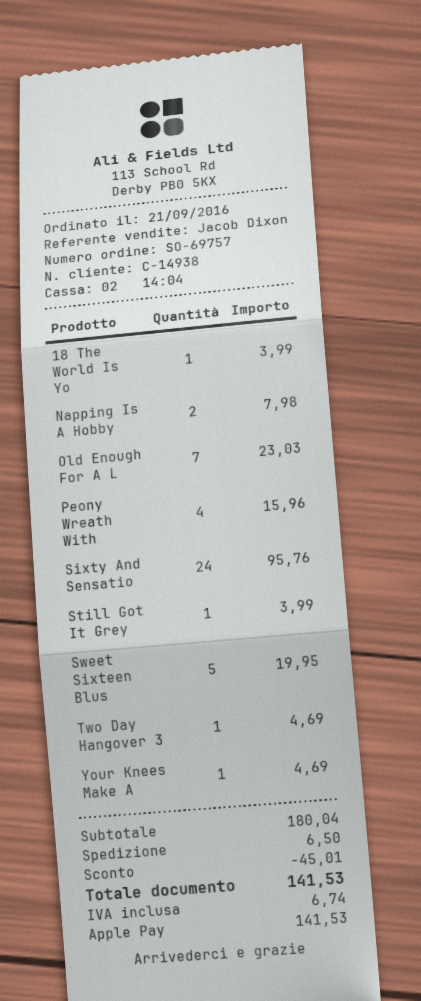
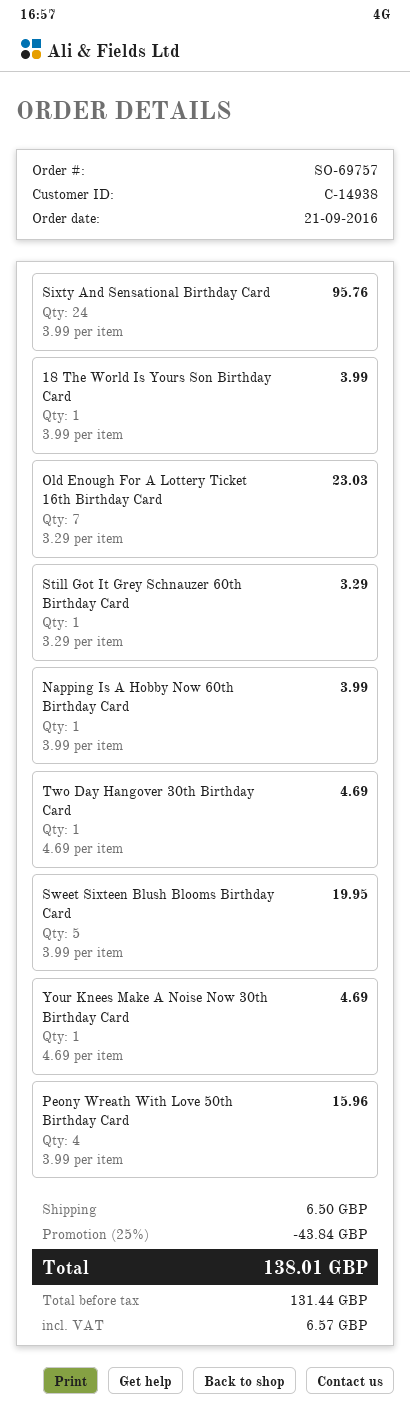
Napping Is A Hobby: 2 for 7.98 -> 1 for 3.99
Still Got It Grey: 1 for 3.99 -> 1 for 3.29
discount: 45.01 -> 43.84
tax: 6.74 -> 6.57
total: 141.53 -> 138.01

